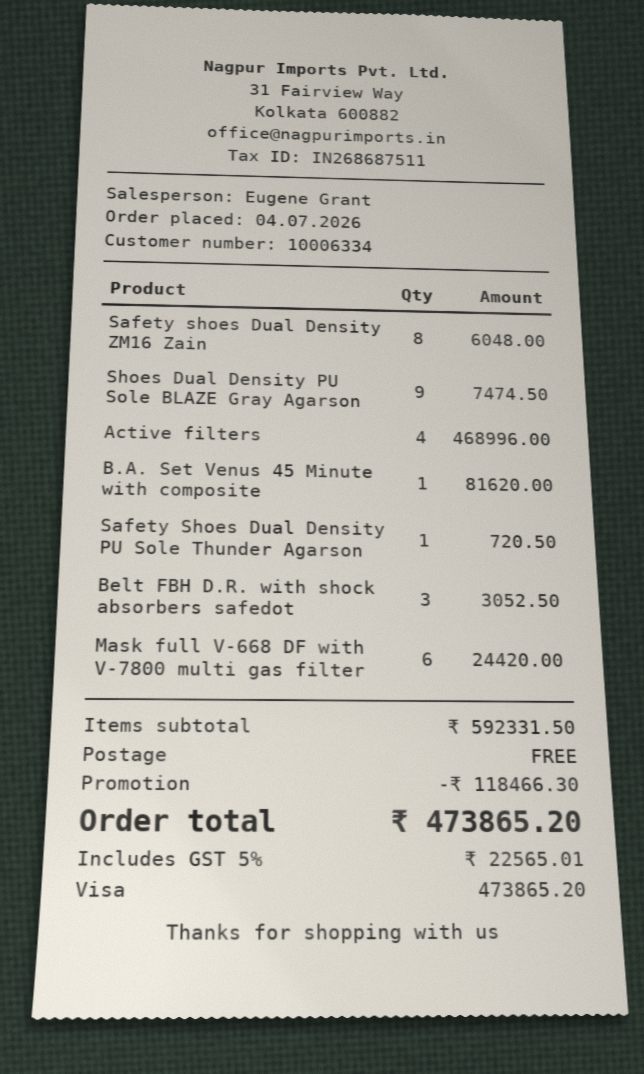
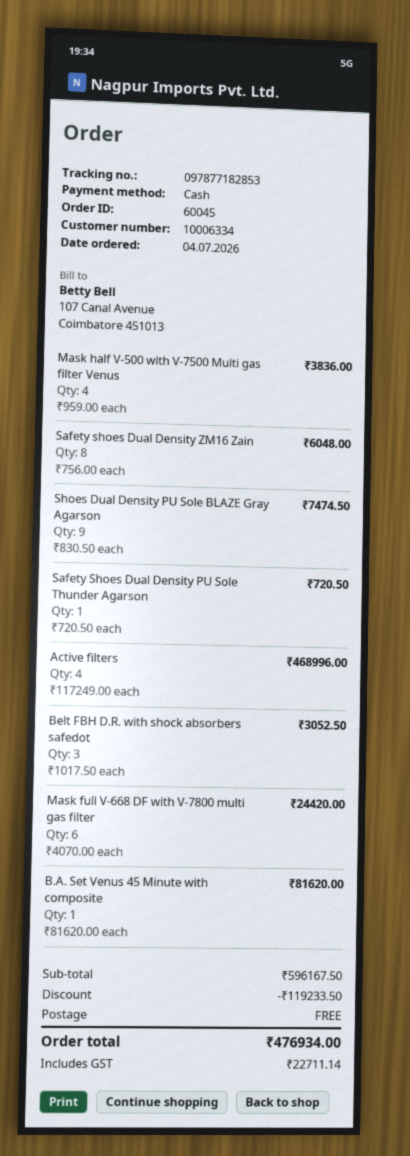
payment method: Visa -> cash
Mask half V-500 with V-7500 Multi gas filter Venus: none -> 4 for 3836.00
subtotal: 592331.50 -> 596167.50
discount: 118466.30 -> 119233.50
tax: 22565.01 -> 22711.14
total: 473865.20 -> 476934.00

